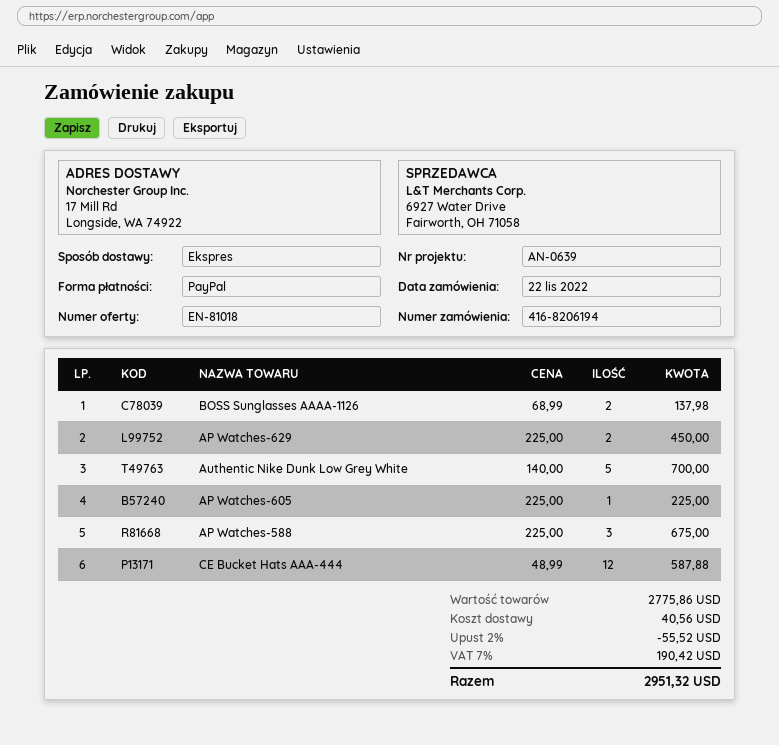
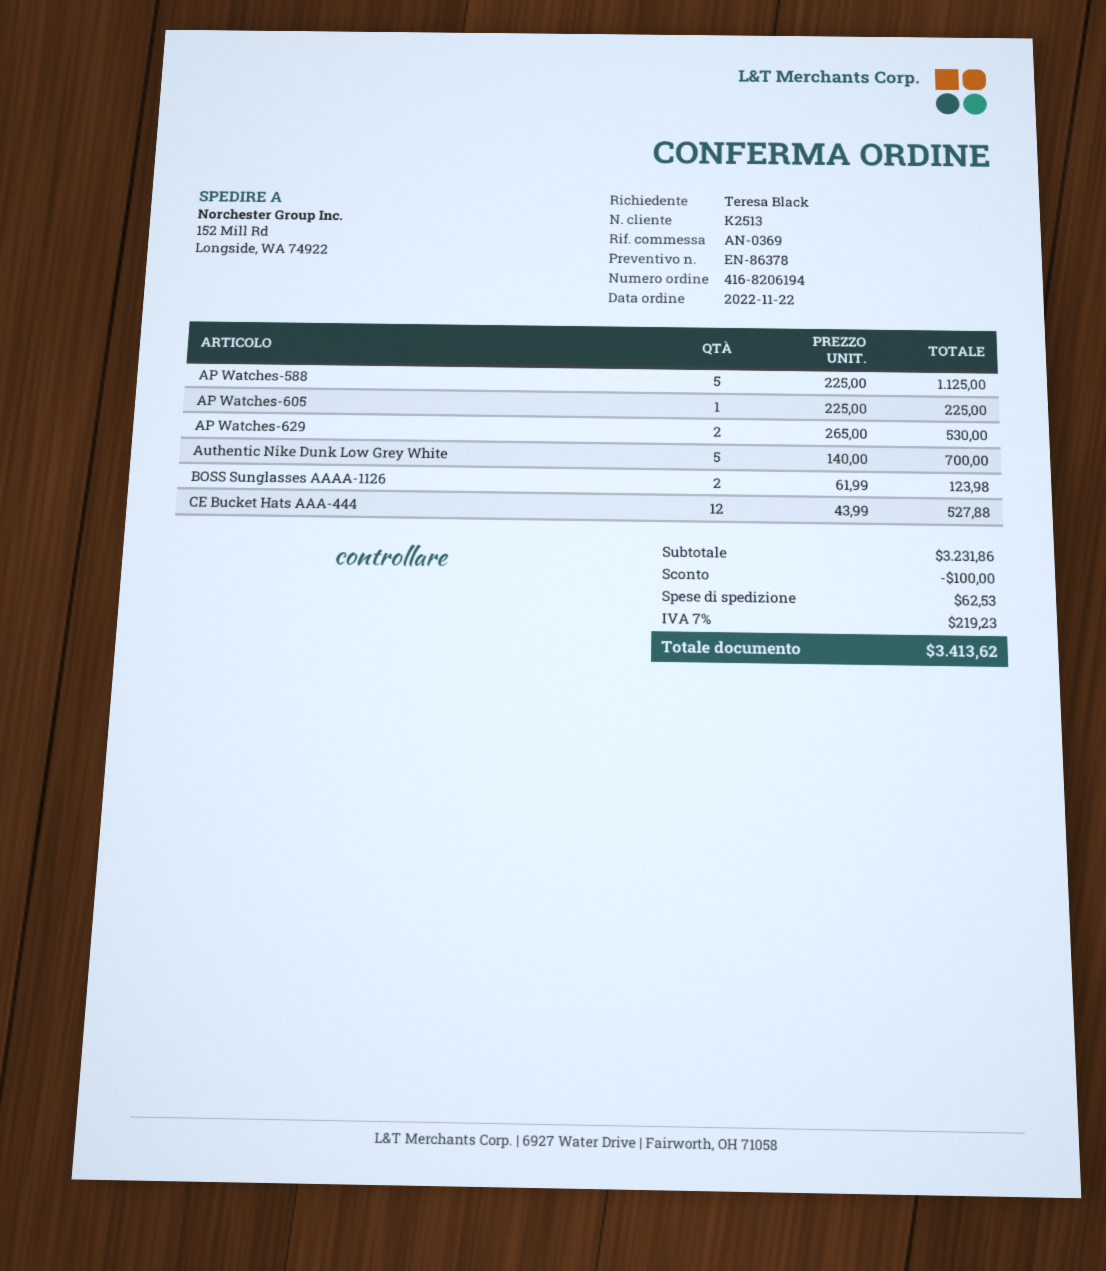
quote number: EN-81018 -> EN-86378
reference: AN-0639 -> AN-0369
ship to: 17 Mill Rd, Longside, WA 74922 -> 152 Mill Rd, Longside, WA 74922
BOSS Sunglasses AAAA-1126: 2 x 68.99 = 137.98 -> 2 x 61.99 = 123.98
AP Watches-629: 2 x 225.00 = 450.00 -> 2 x 265.00 = 530.00
AP Watches-588: 3 x 225.00 = 675.00 -> 5 x 225.00 = 1125.00
CE Bucket Hats AAA-444: 12 x 48.99 = 587.88 -> 12 x 43.99 = 527.88
subtotal: 2775.86 -> 3231.86
discount: 55.52 -> 100.00
shipping: 40.56 -> 62.53
tax: 7% = 190.42 -> 7% = 219.23
total: 2951.32 -> 3413.62

